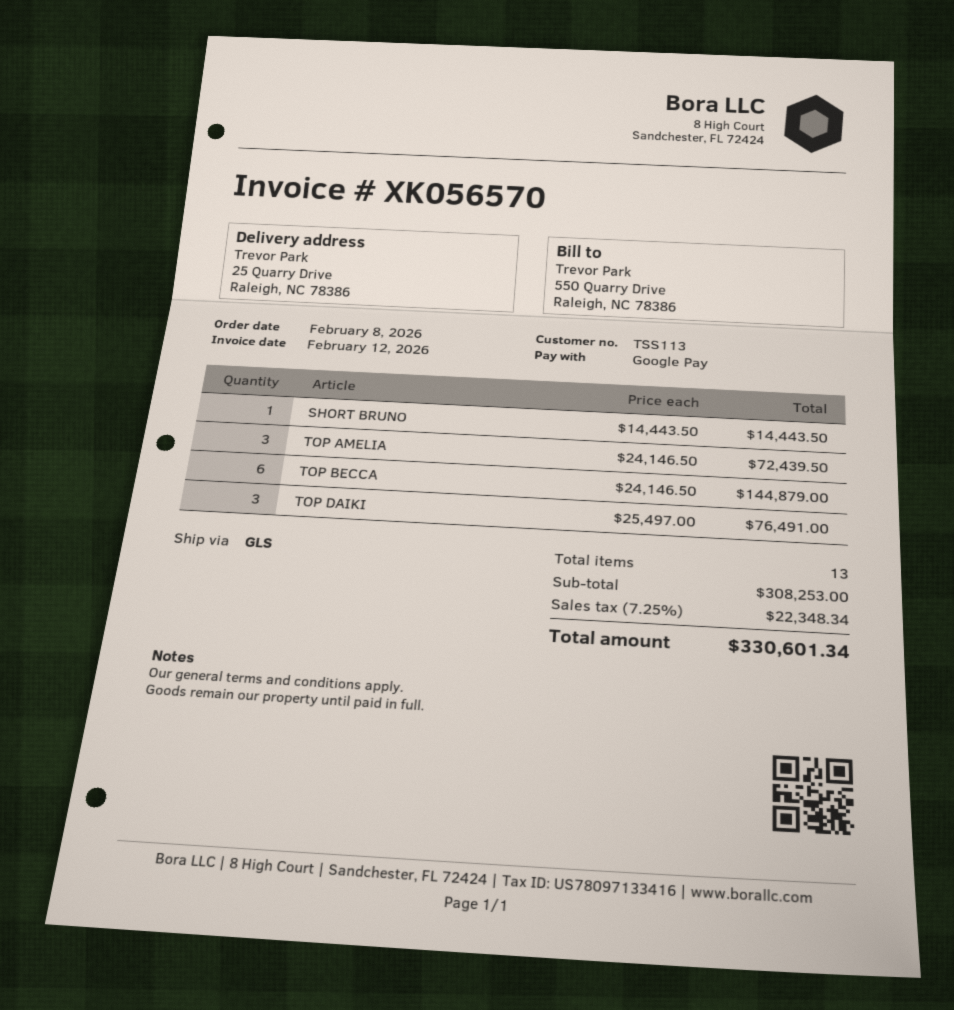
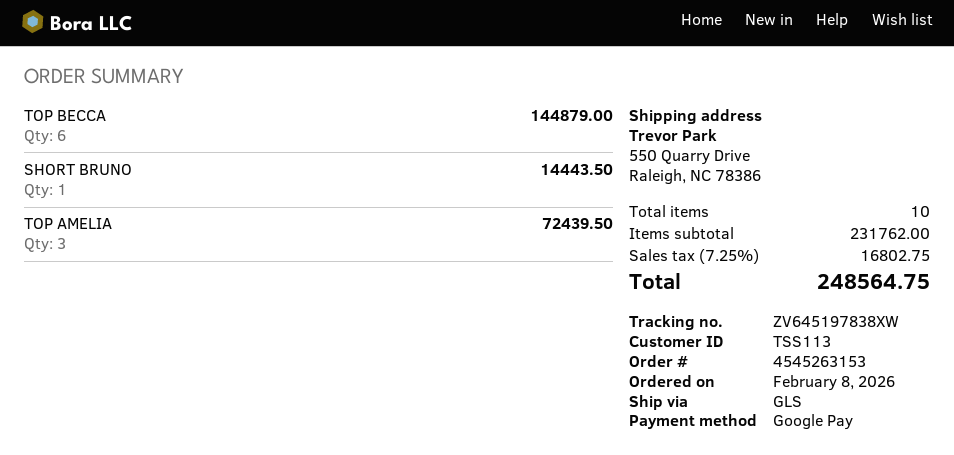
ship to: 25 Quarry Drive, Raleigh, NC 78386 -> 550 Quarry Drive, Raleigh, NC 78386
TOP DAIKI: 3 for 76491.00 -> none
total quantity: 13 -> 10
subtotal: 308253.00 -> 231762.00
tax: 7.25% = 22348.34 -> 7.25% = 16802.75
total: 330601.34 -> 248564.75

